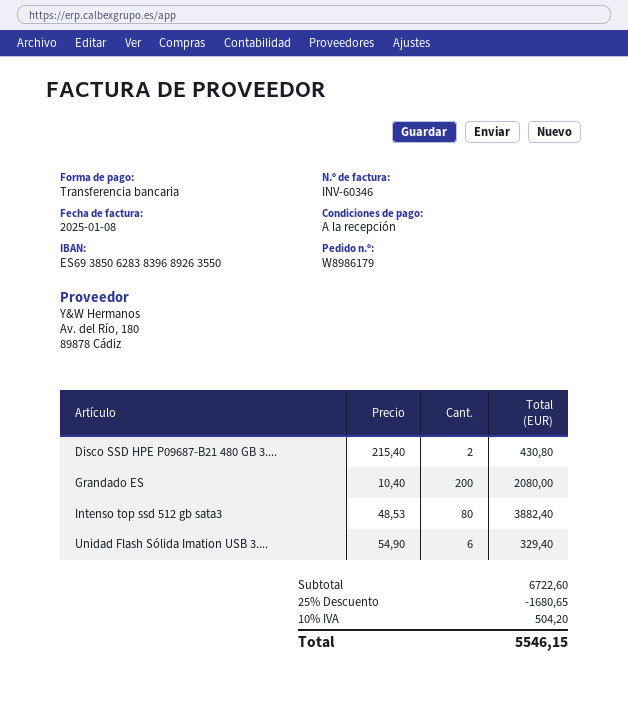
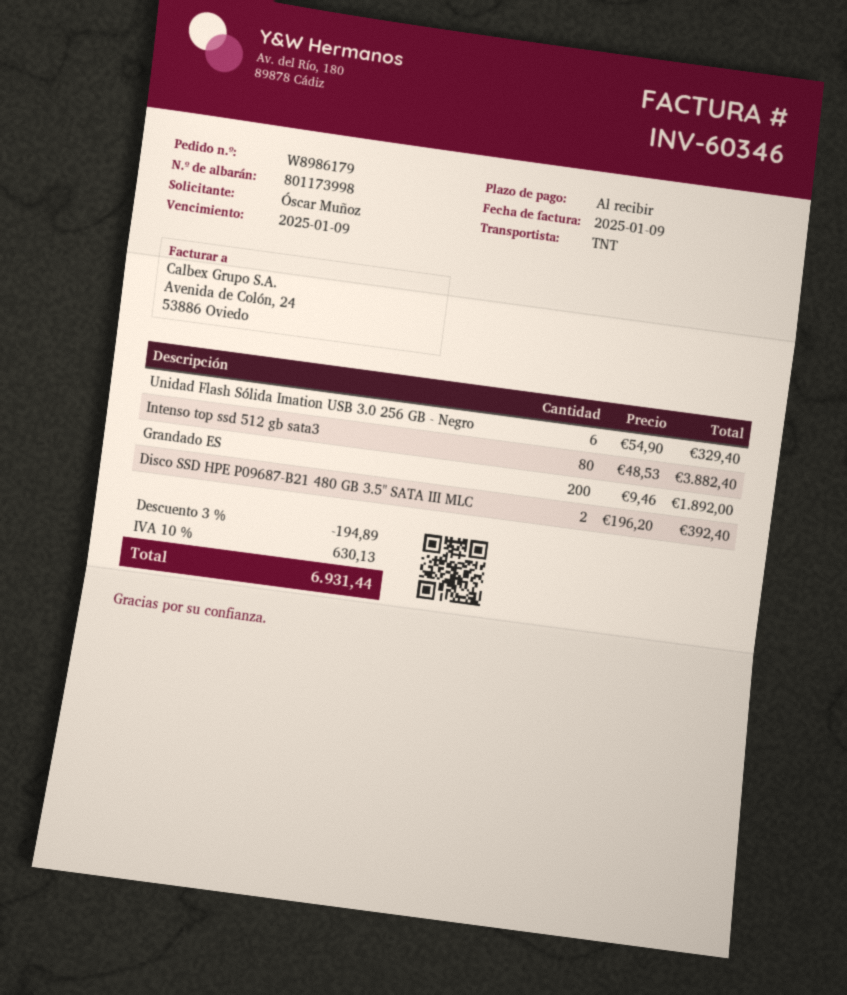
invoice date: 2025-01-08 -> 2025-01-09
Disco SSD HPE P09687-B21 480 GB 3....: 2 x 215.40 = 430.80 -> 2 x 196.20 = 392.40
Grandado ES: 200 x 10.40 = 2080.00 -> 200 x 9.46 = 1892.00
discount: 25% = 1680.65 -> 3% = 194.89
tax: 10% = 504.20 -> 10% = 630.13
total: 5546.15 -> 6931.44

